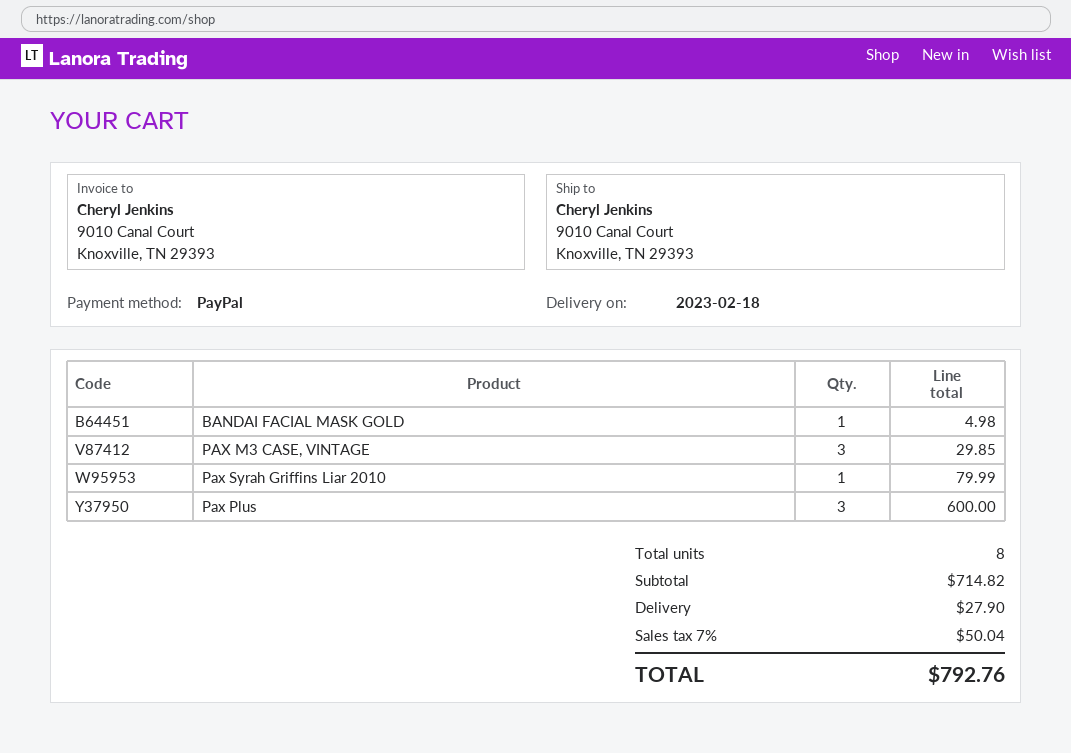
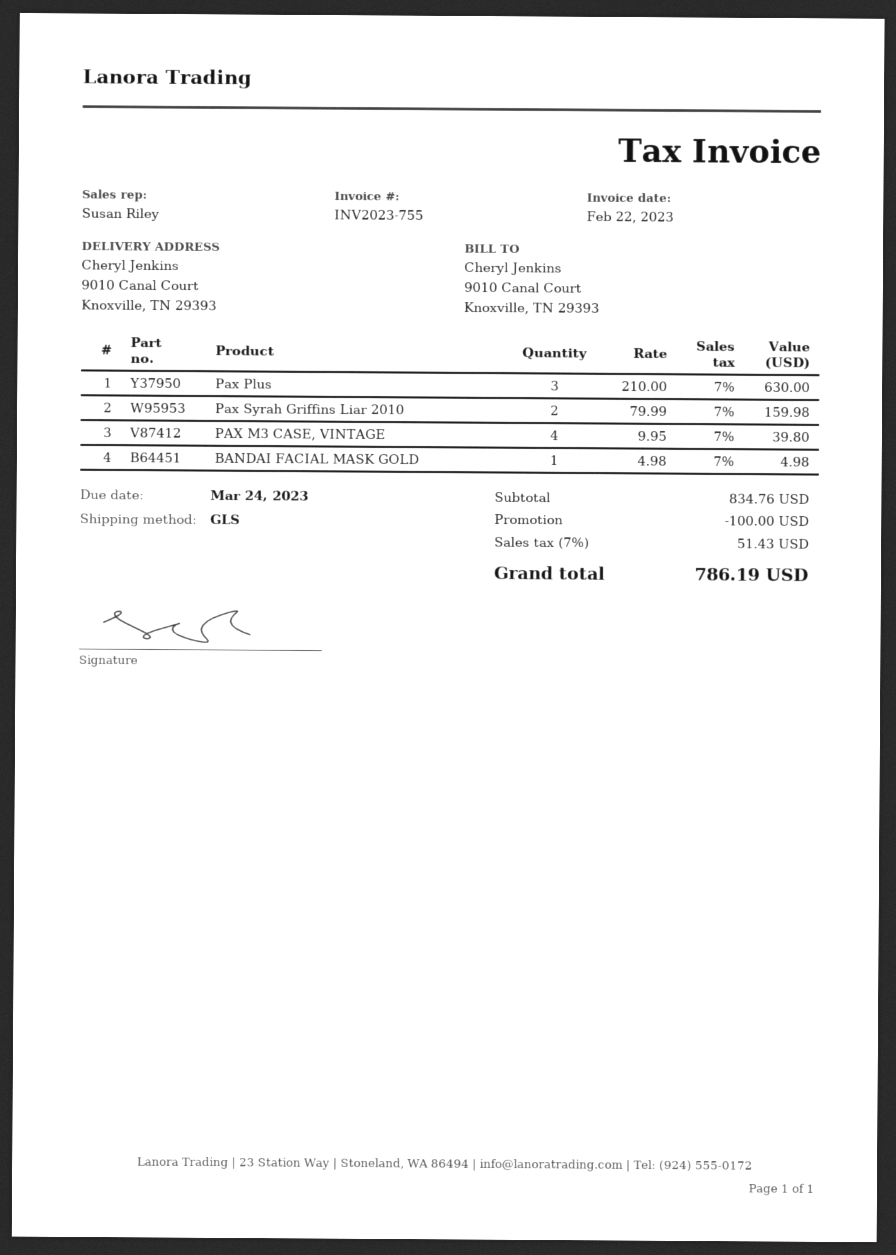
PAX M3 CASE, VINTAGE: 3 for 29.85 -> 4 for 39.80
Pax Syrah Griffins Liar 2010: 1 for 79.99 -> 2 for 159.98
Pax Plus: 3 for 600.00 -> 3 for 630.00
subtotal: 714.82 -> 834.76
discount: none -> 100.00
shipping: 27.90 -> none
tax: 7% = 50.04 -> 7% = 51.43
total: 792.76 -> 786.19

